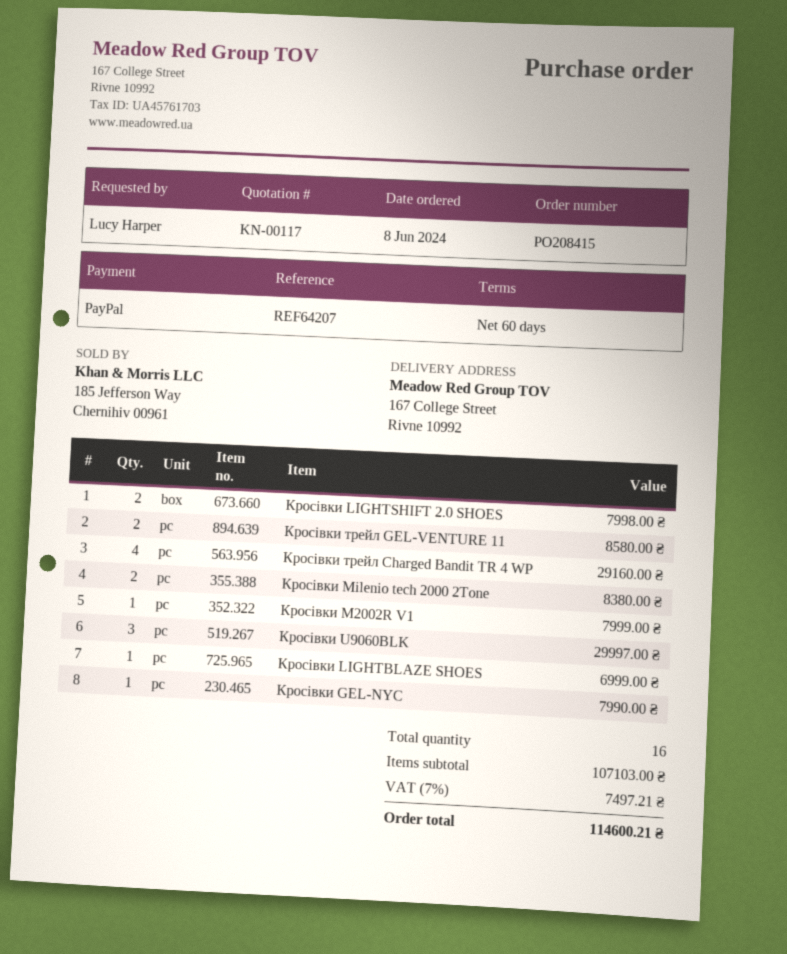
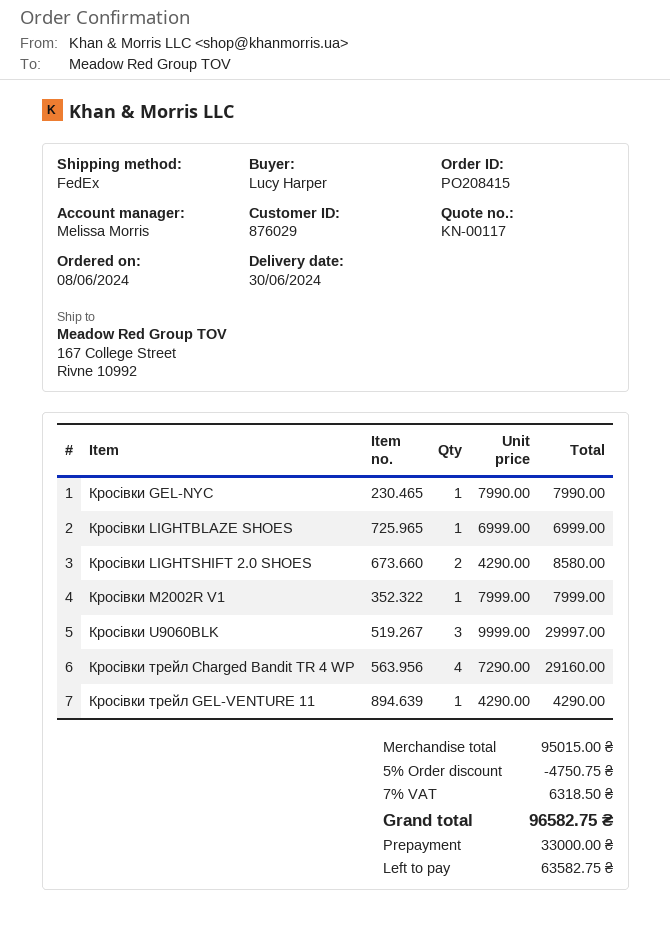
Кросівки LIGHTSHIFT 2.0 SHOES: 2 for 7998.00 -> 2 for 8580.00
Кросівки трейл GEL-VENTURE 11: 2 for 8580.00 -> 1 for 4290.00
Кросівки Milenio tech 2000 2Tone: 2 for 8380.00 -> none
subtotal: 107103.00 -> 95015.00
discount: none -> 5% = 4750.75
tax: 7% = 7497.21 -> 7% = 6318.50
total: 114600.21 -> 96582.75

